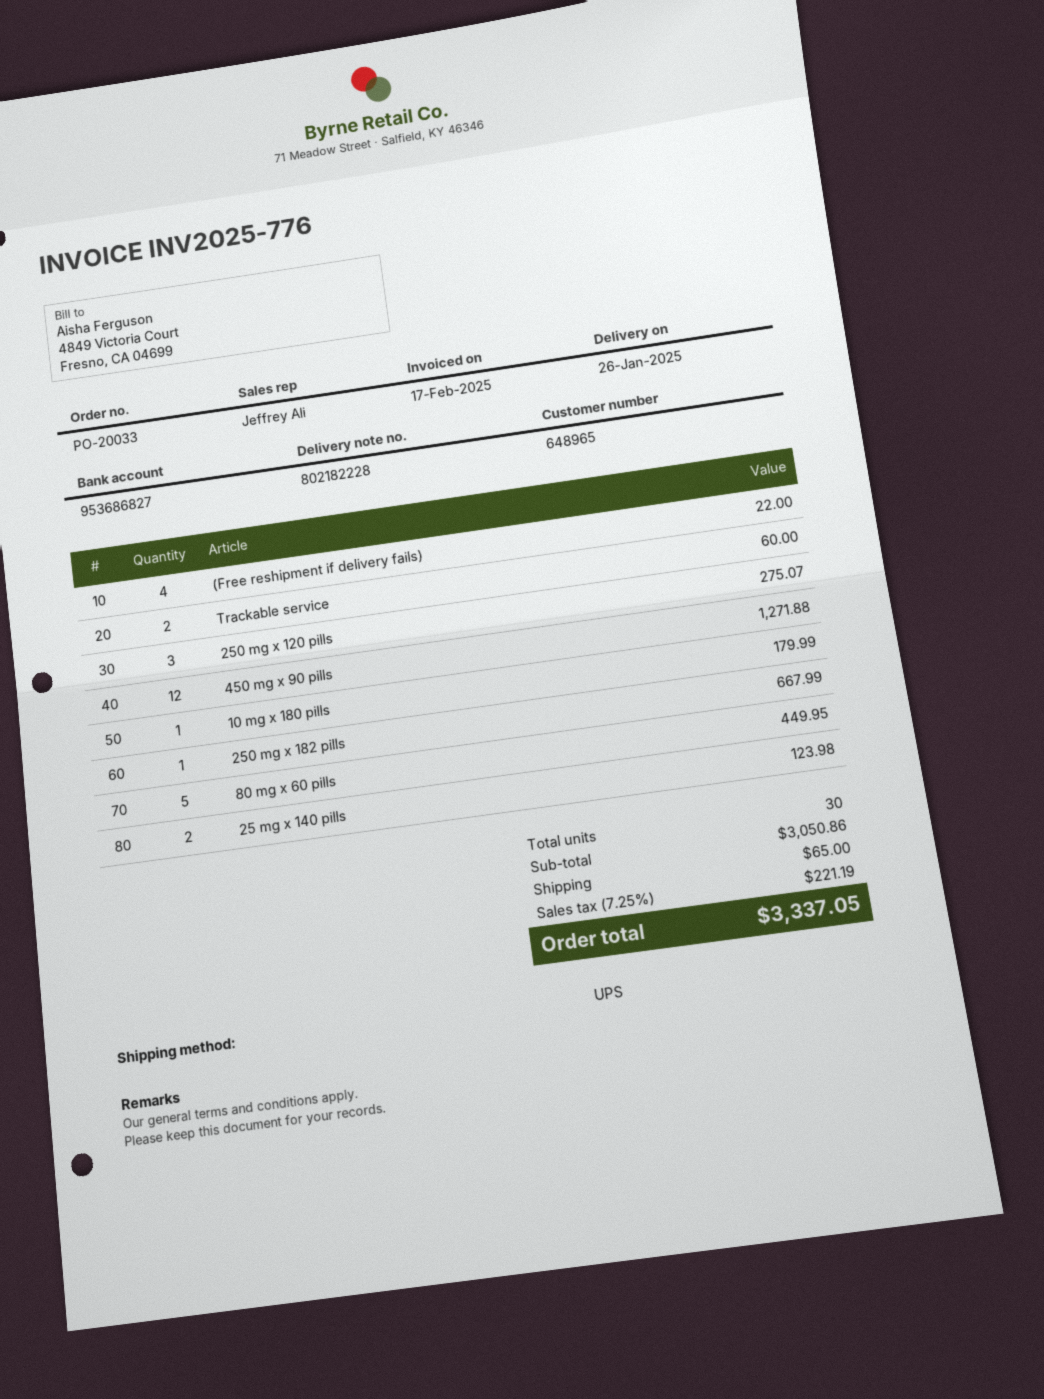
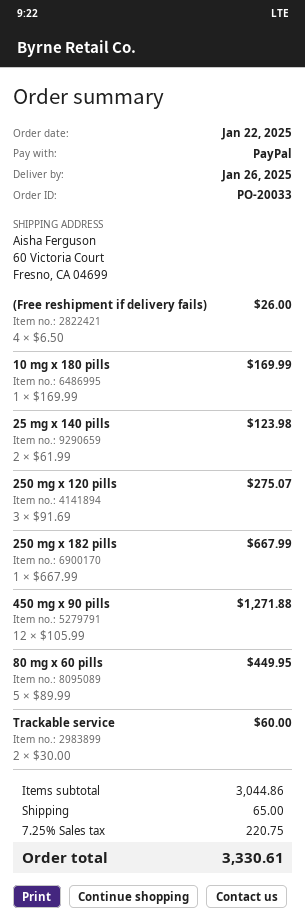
(Free reshipment if delivery fails): 4 for 22.00 -> 4 for 26.00
10 mg x 180 pills: 1 for 179.99 -> 1 for 169.99
subtotal: 3050.86 -> 3044.86
tax: 7.25% = 221.19 -> 7.25% = 220.75
total: 3337.05 -> 3330.61

